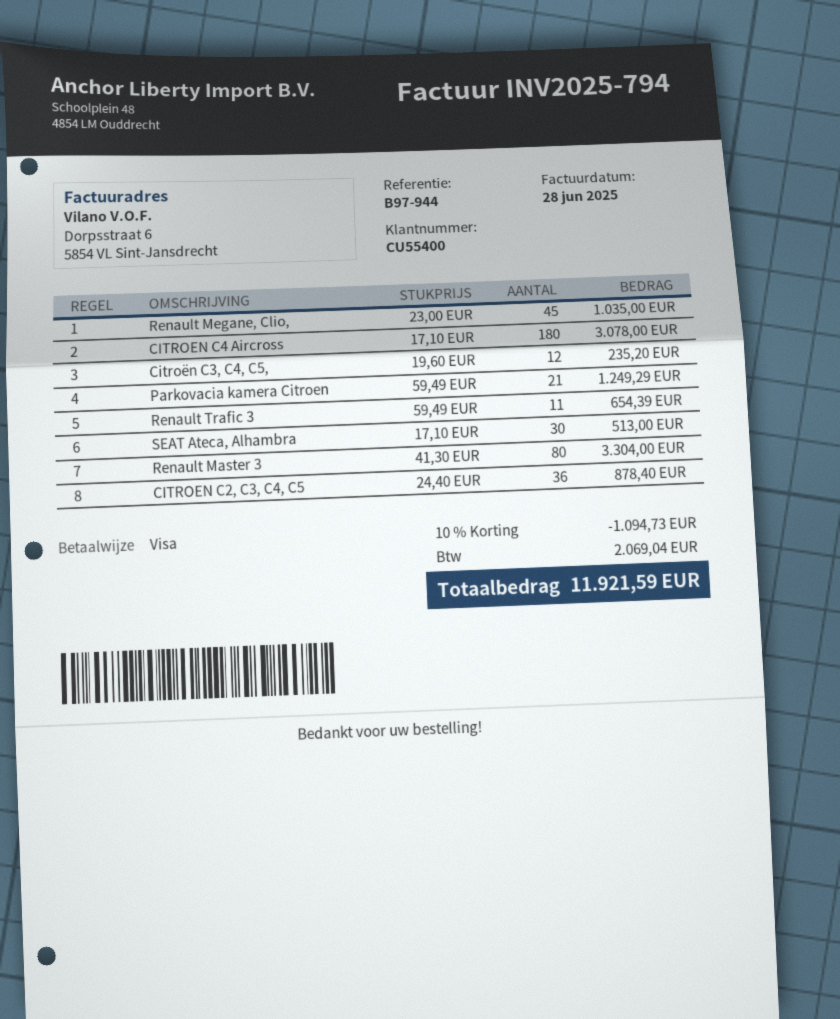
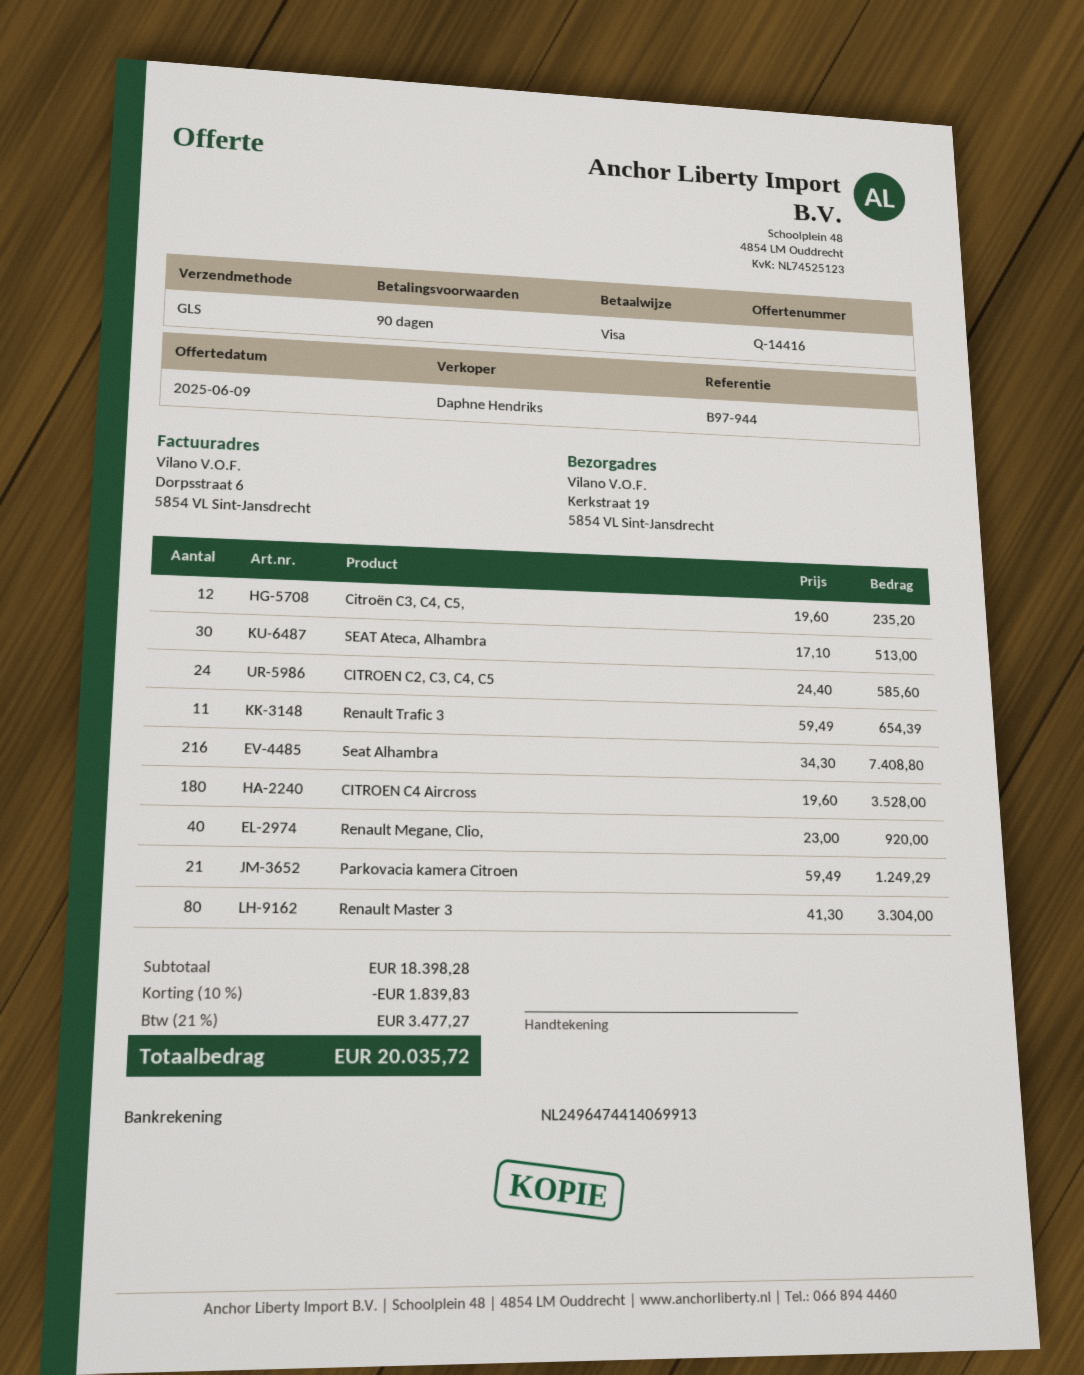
Renault Megane, Clio,: 45 x 23.00 = 1035.00 -> 40 x 23.00 = 920.00
CITROEN C4 Aircross: 180 x 17.10 = 3078.00 -> 180 x 19.60 = 3528.00
CITROEN C2, C3, C4, C5: 36 x 24.40 = 878.40 -> 24 x 24.40 = 585.60
Seat Alhambra: none -> 216 x 34.30 = 7408.80
discount: 10% = 1094.73 -> 10% = 1839.83
tax: 2069.04 -> 3477.27
total: 11921.59 -> 20035.72

